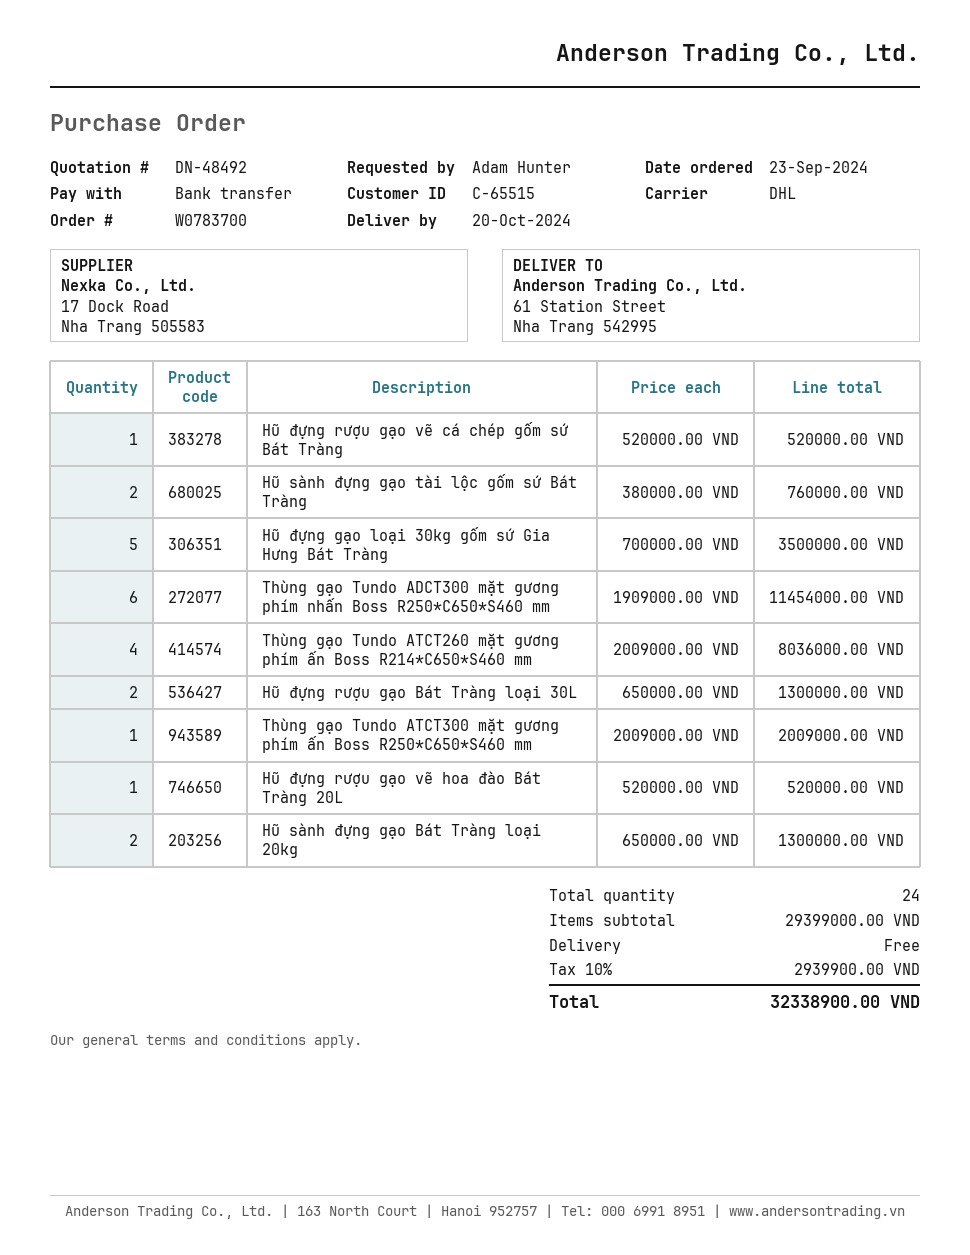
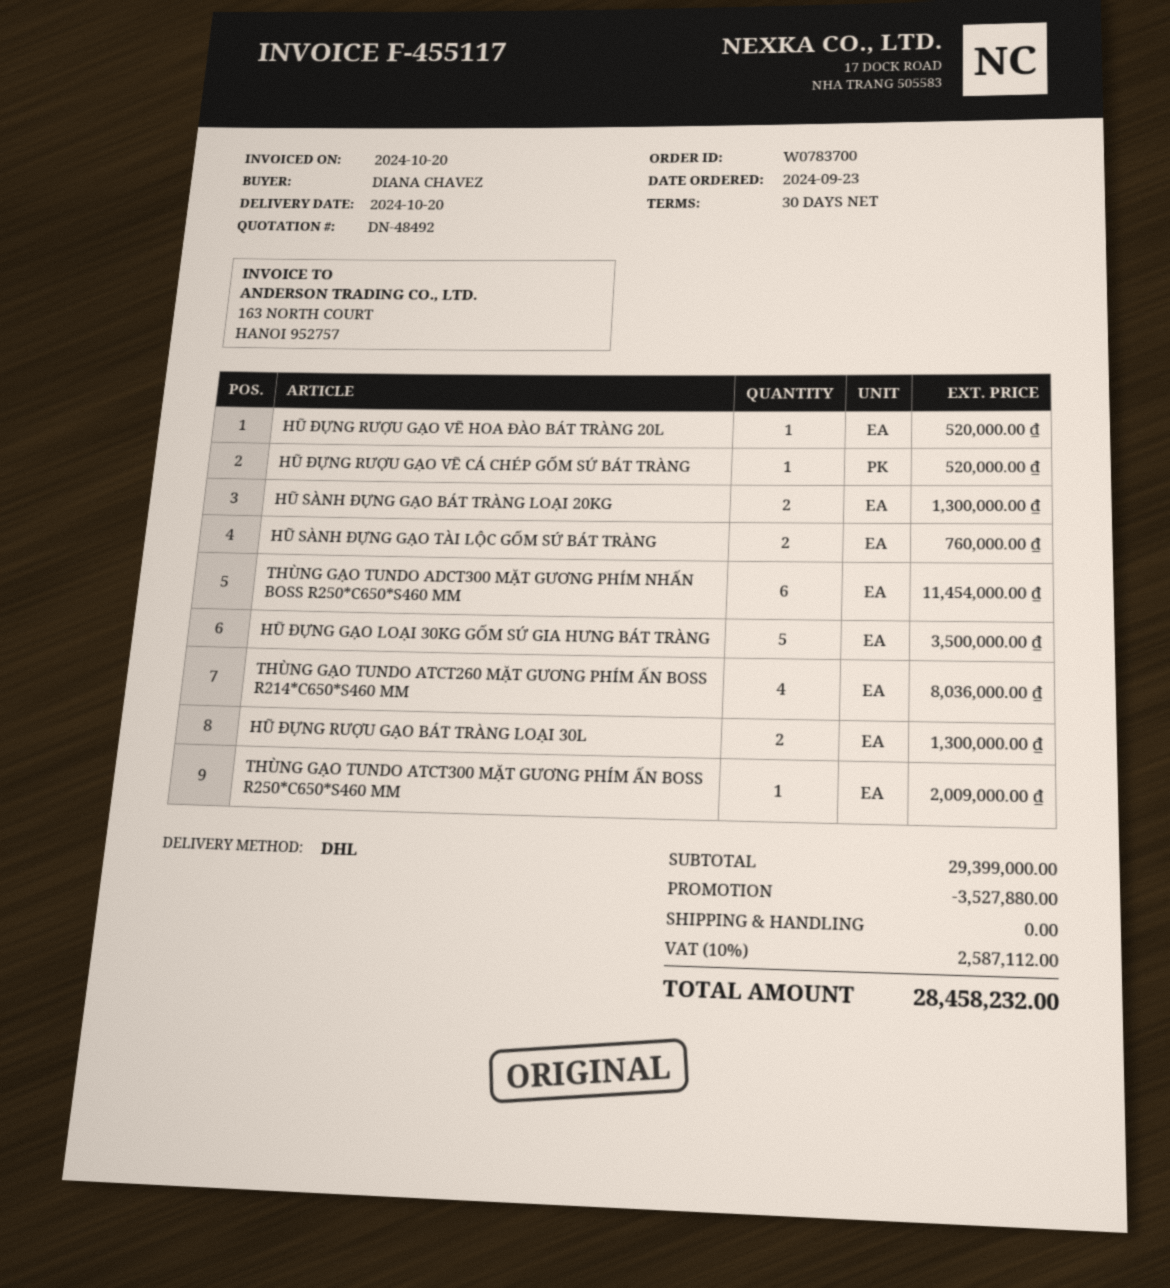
ordered by: Adam Hunter -> DIANA CHAVEZ
discount: none -> 3527880.00
tax: 10% = 2939900.00 -> 10% = 2587112.00
total: 32338900.00 -> 28458232.00

